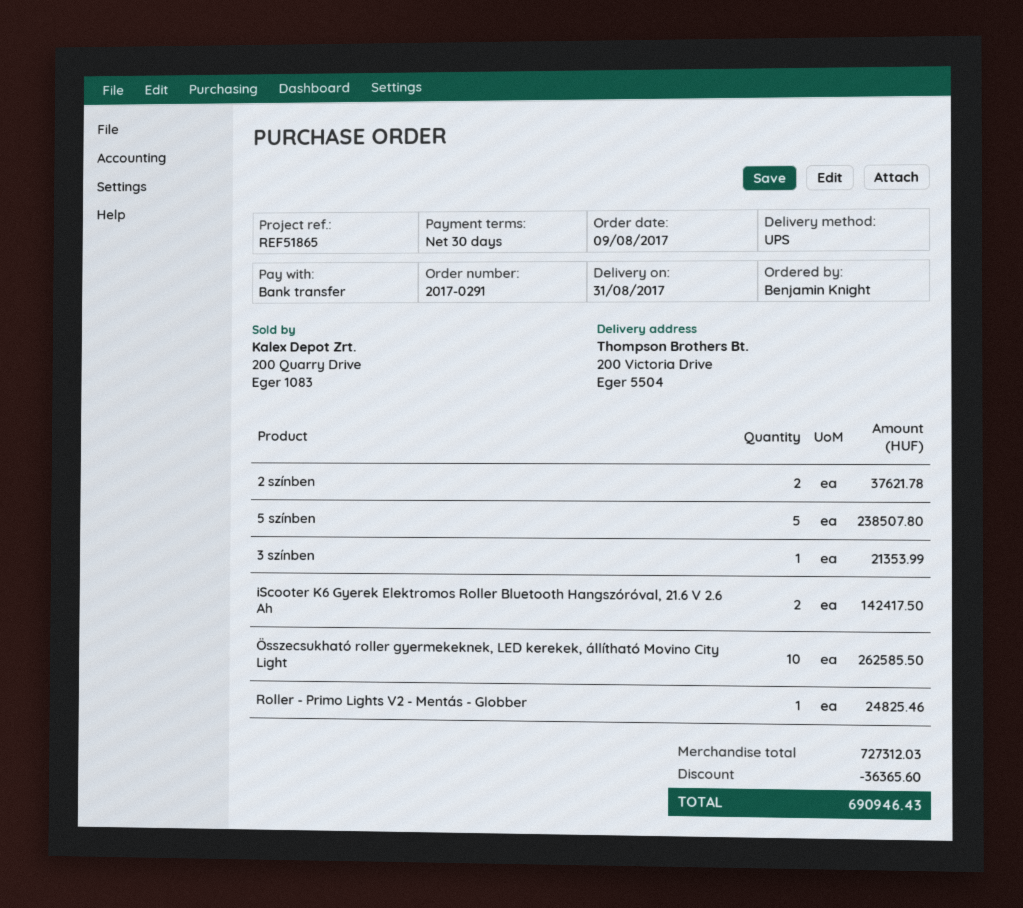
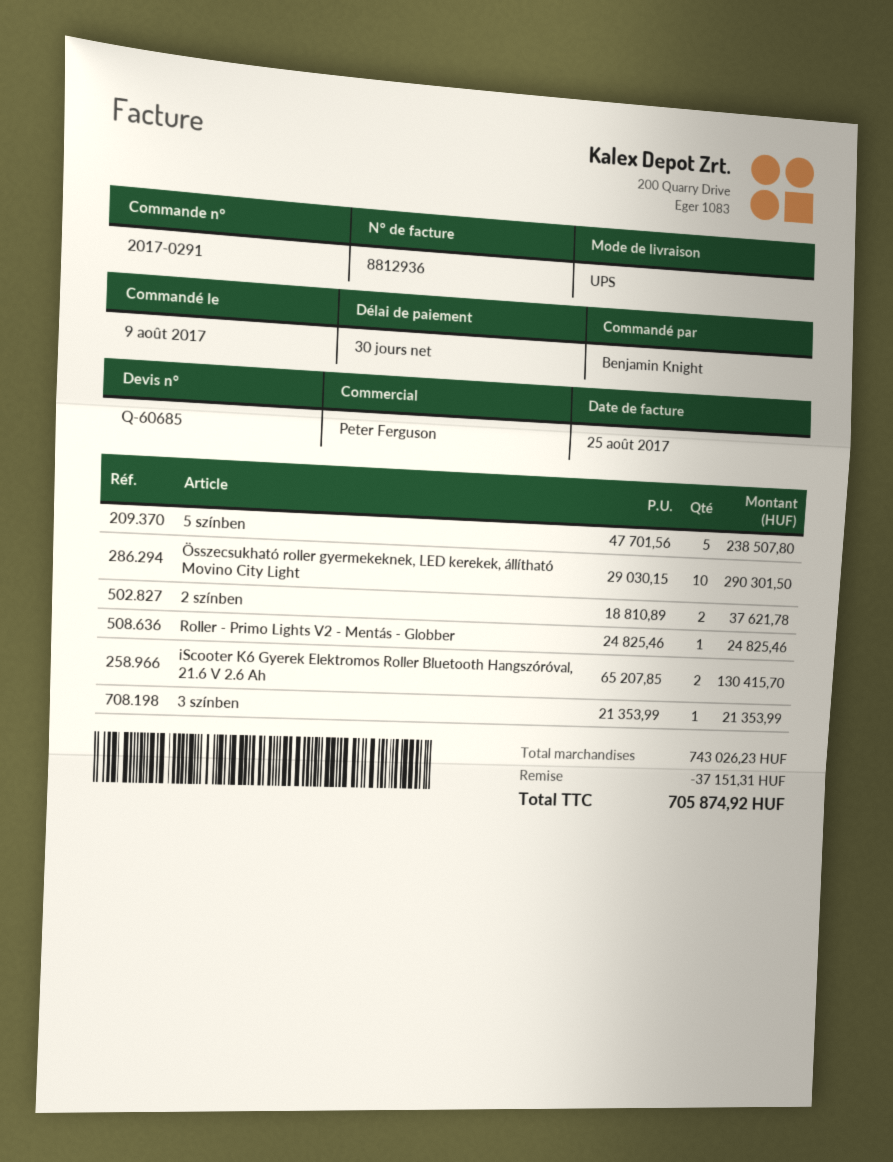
iScooter K6 Gyerek Elektromos Roller Bluetooth Hangszóróval, 21.6 V 2.6 Ah: 2 for 142417.50 -> 2 for 130415.70
Összecsukható roller gyermekeknek, LED kerekek, állítható Movino City Light: 10 for 262585.50 -> 10 for 290301.50
subtotal: 727312.03 -> 743026.23
discount: 36365.60 -> 37151.31
total: 690946.43 -> 705874.92

